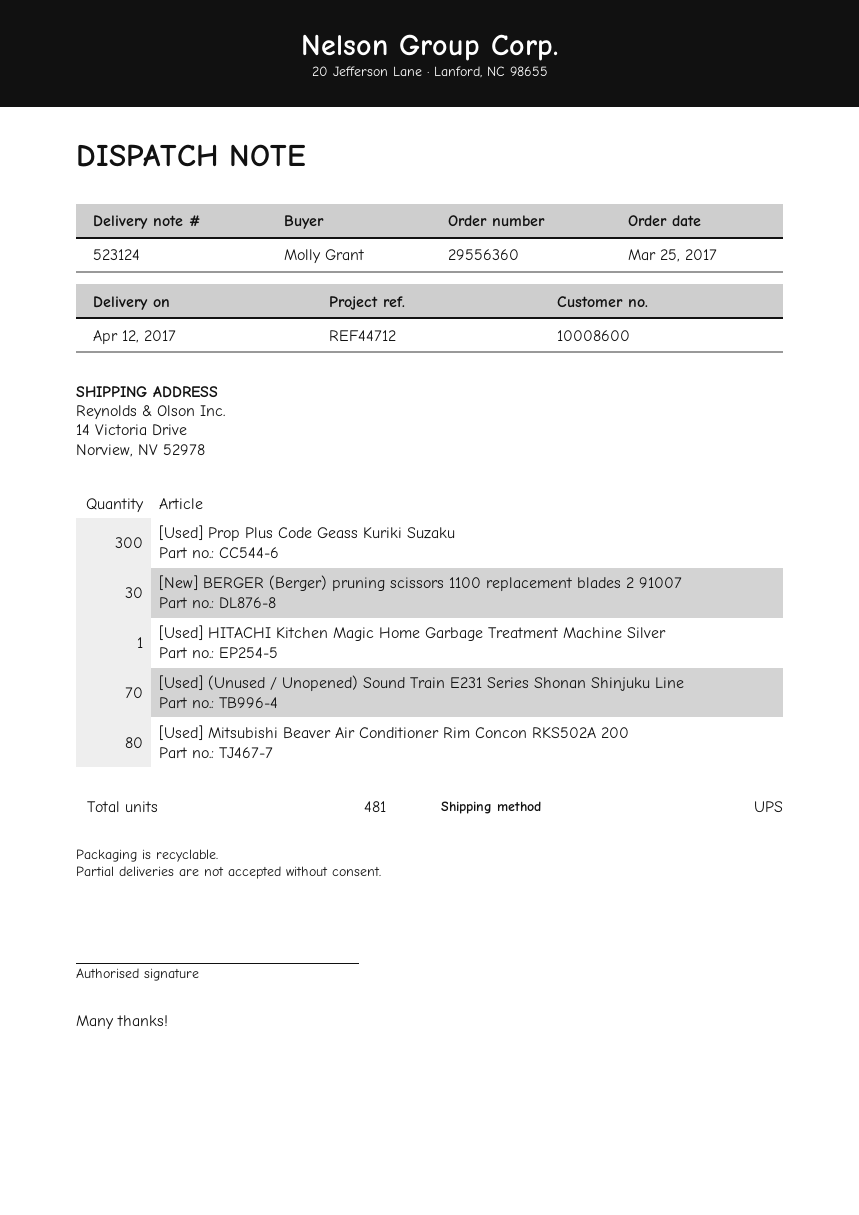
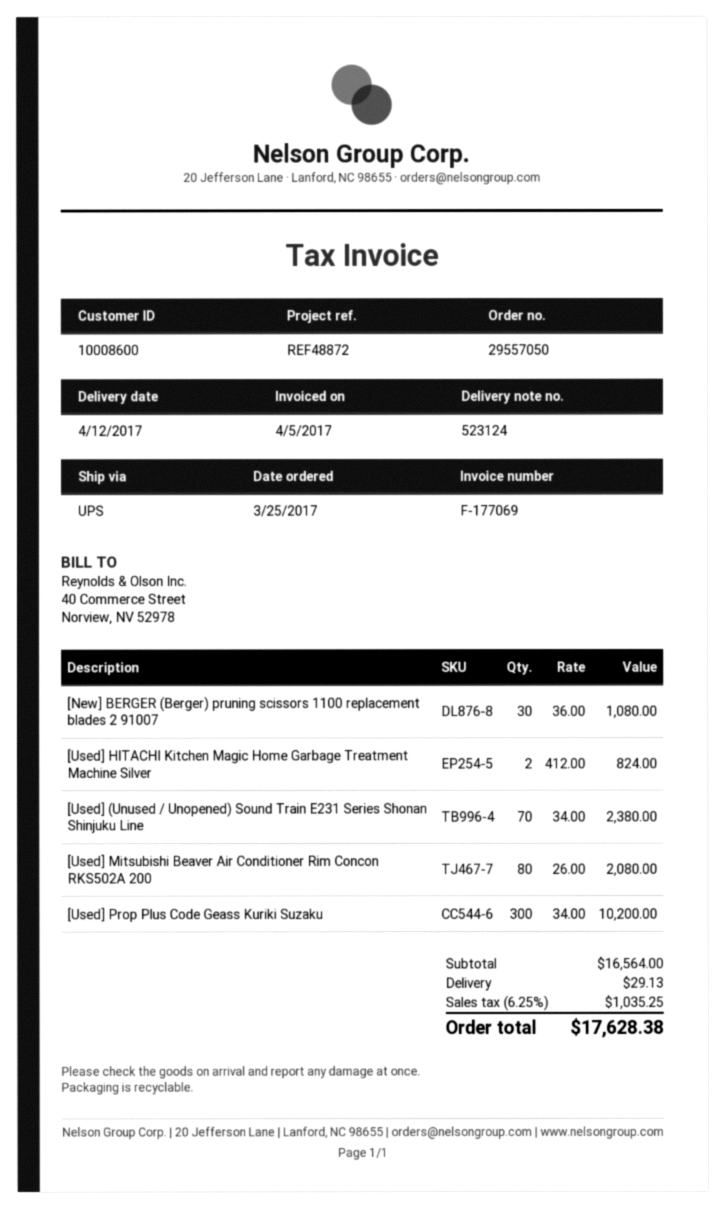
order number: 29556360 -> 29557050
reference: REF44712 -> REF48872
[Used] HITACHI Kitchen Magic Home Garbage Treatment Machine Silver: 1 -> 2

